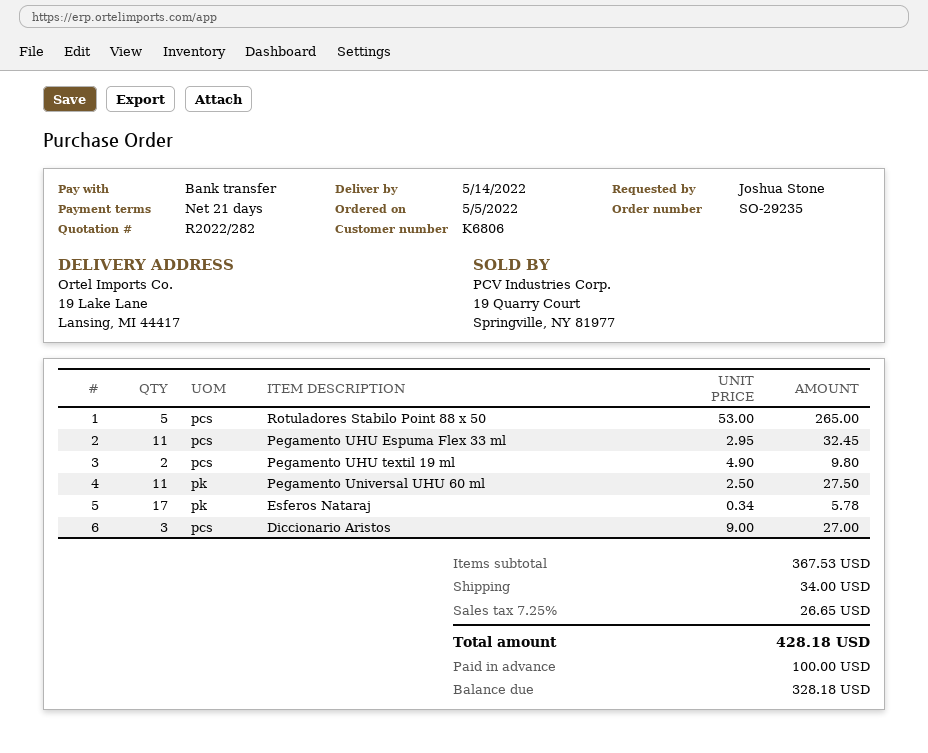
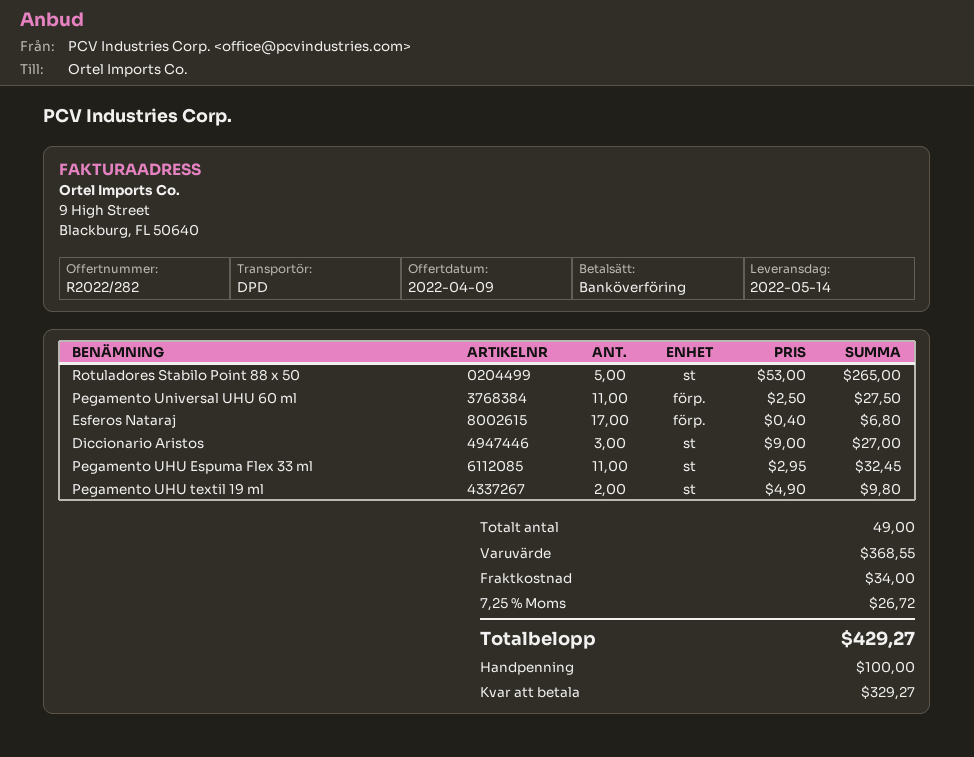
Esferos Nataraj: 17 x 0.34 = 5.78 -> 17 x 0.40 = 6.80
subtotal: 367.53 -> 368.55
tax: 7.25% = 26.65 -> 7.25% = 26.72
total: 428.18 -> 429.27
balance: 328.18 -> 329.27

